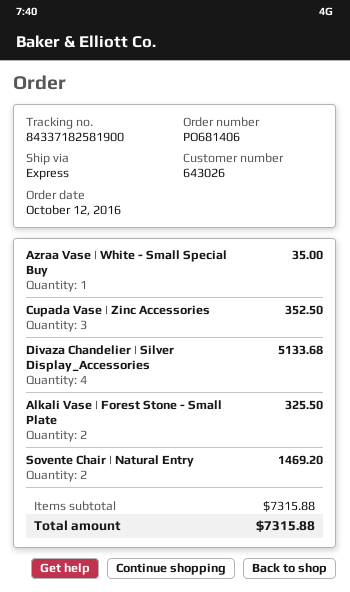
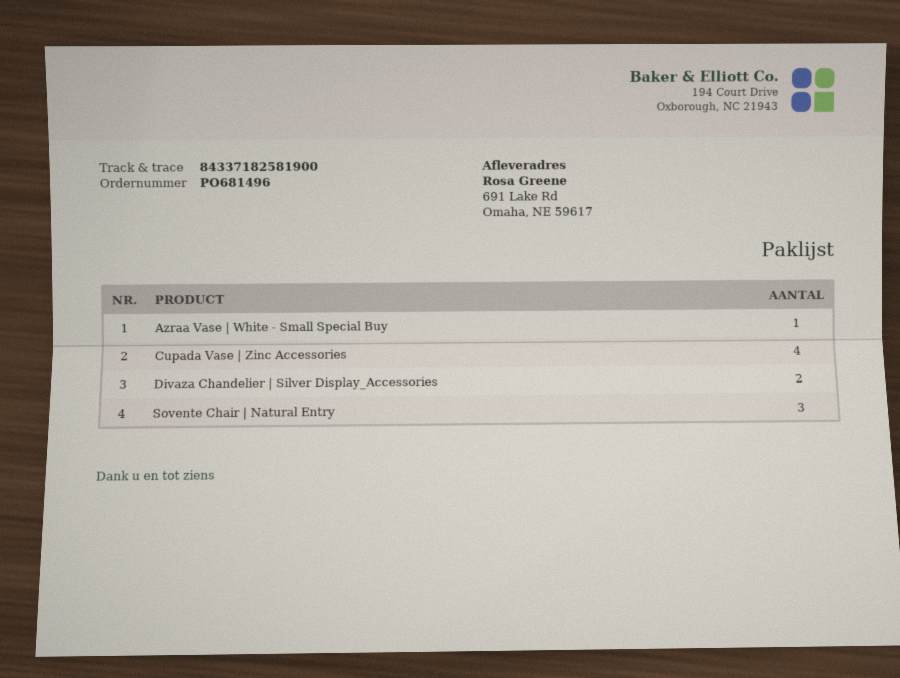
order number: PO681406 -> PO681496
Cupada Vase | Zinc Accessories: 3 -> 4
Divaza Chandelier | Silver Display_Accessories: 4 -> 2
Alkali Vase | Forest Stone - Small Plate: 2 -> none
Sovente Chair | Natural Entry: 2 -> 3

